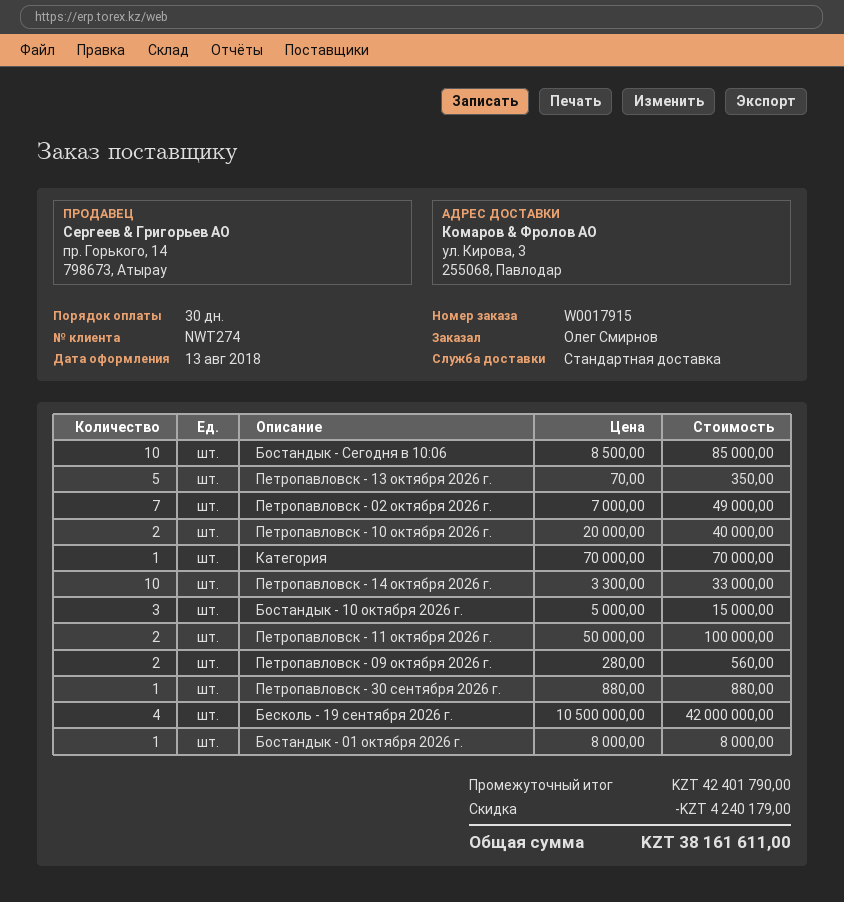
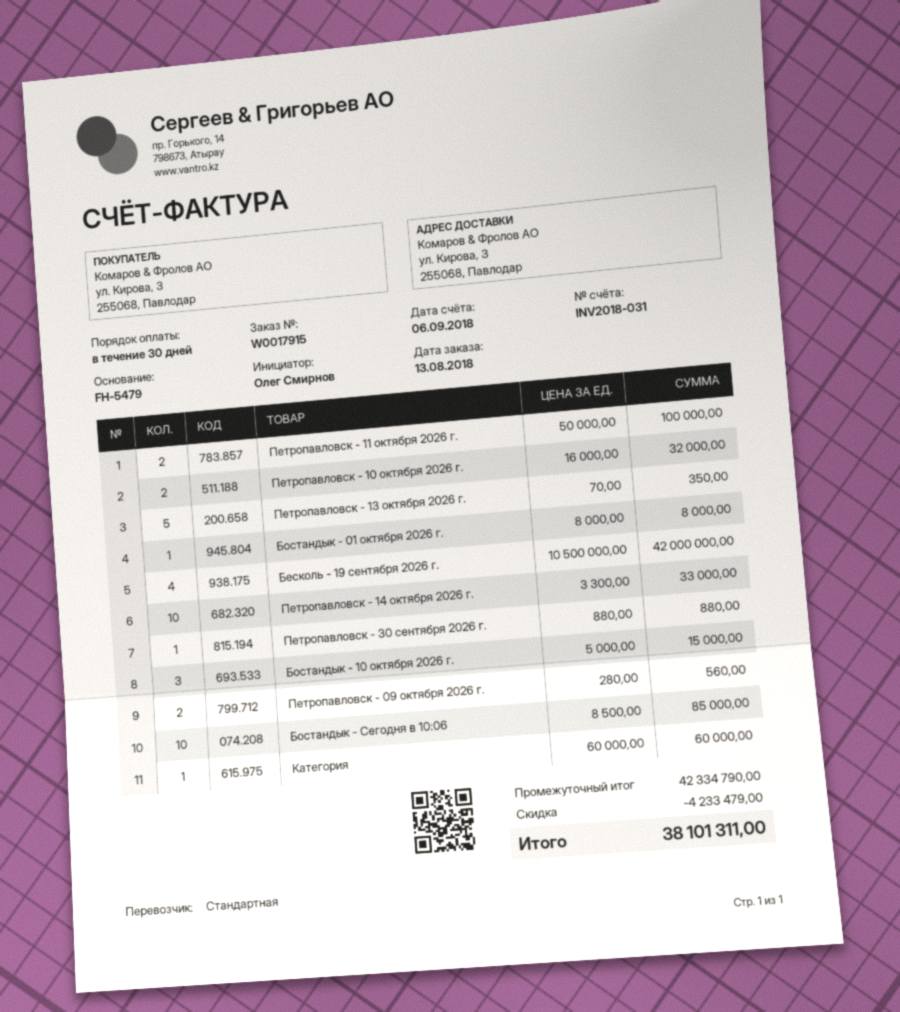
Петропавловск - 02 октября 2026 г.: 7 x 7000.00 = 49000.00 -> none
Петропавловск - 10 октября 2026 г.: 2 x 20000.00 = 40000.00 -> 2 x 16000.00 = 32000.00
Категория: 1 x 70000.00 = 70000.00 -> 1 x 60000.00 = 60000.00
subtotal: 42401790.00 -> 42334790.00
discount: 4240179.00 -> 4233479.00
total: 38161611.00 -> 38101311.00

